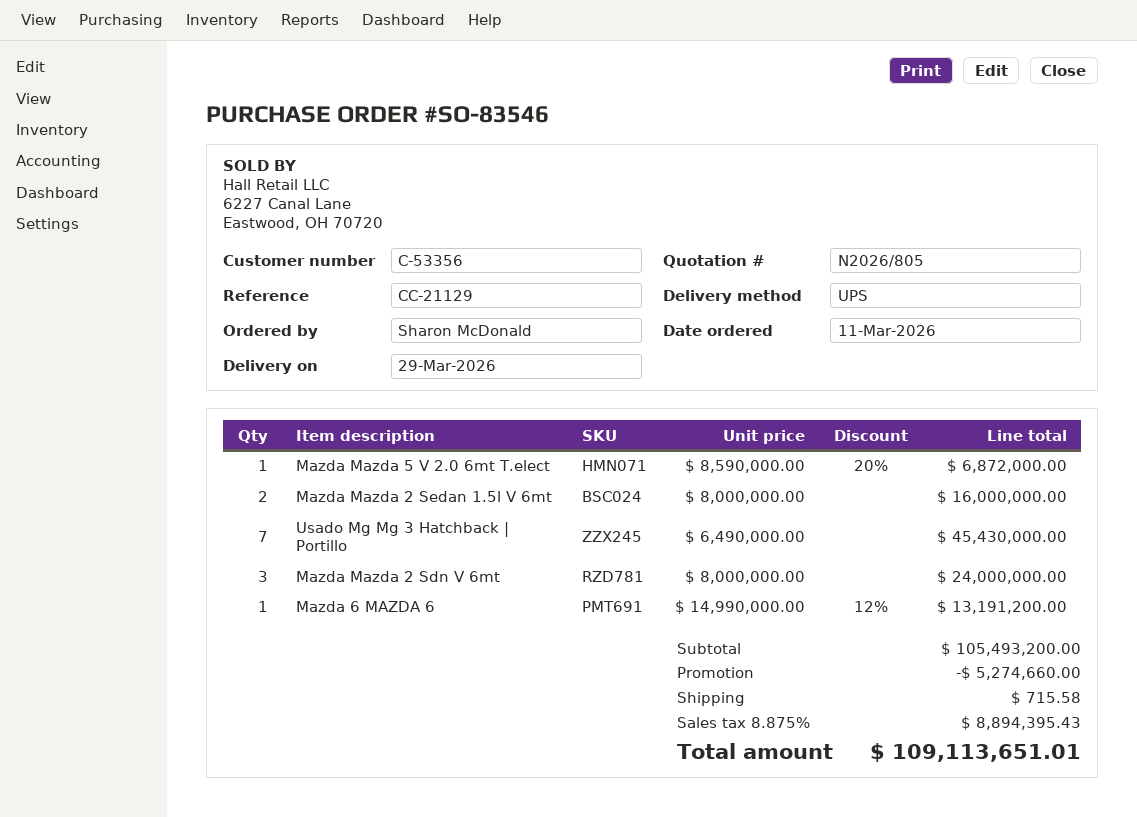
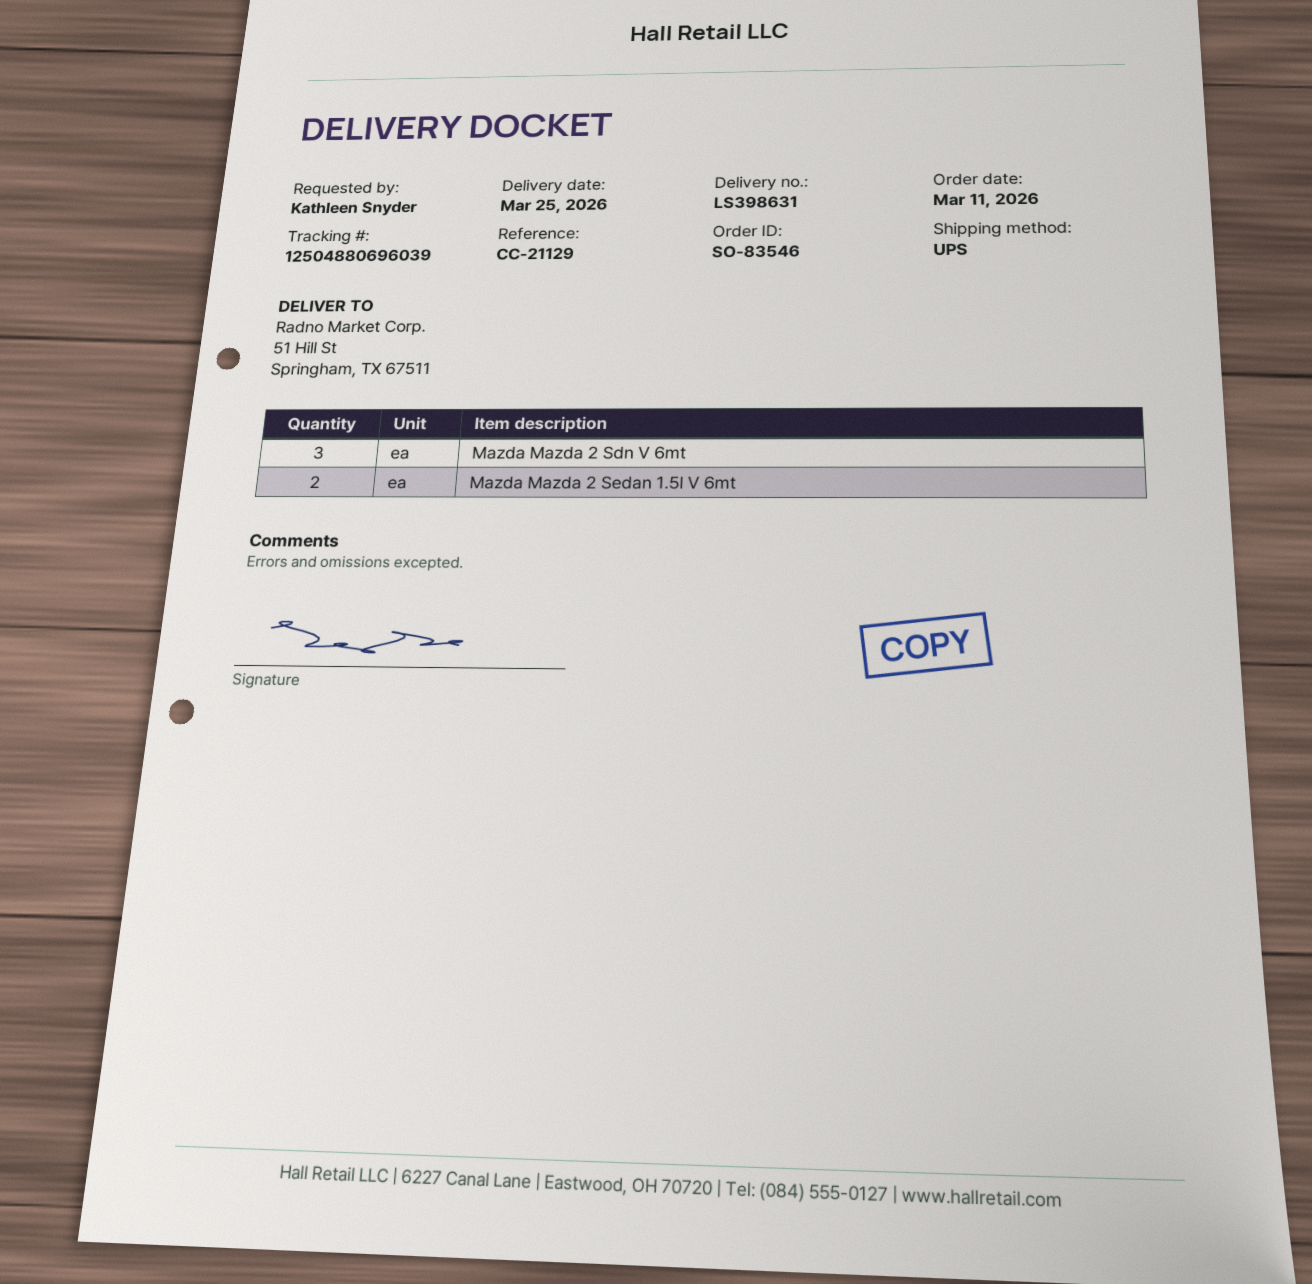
delivery date: 2026-03-29 -> 2026-03-25
ordered by: Sharon McDonald -> Kathleen Snyder
Mazda Mazda 5 V 2.0 6mt T.elect: 1 -> none
Usado Mg Mg 3 Hatchback | Portillo: 7 -> none
Mazda 6 MAZDA 6: 1 -> none

